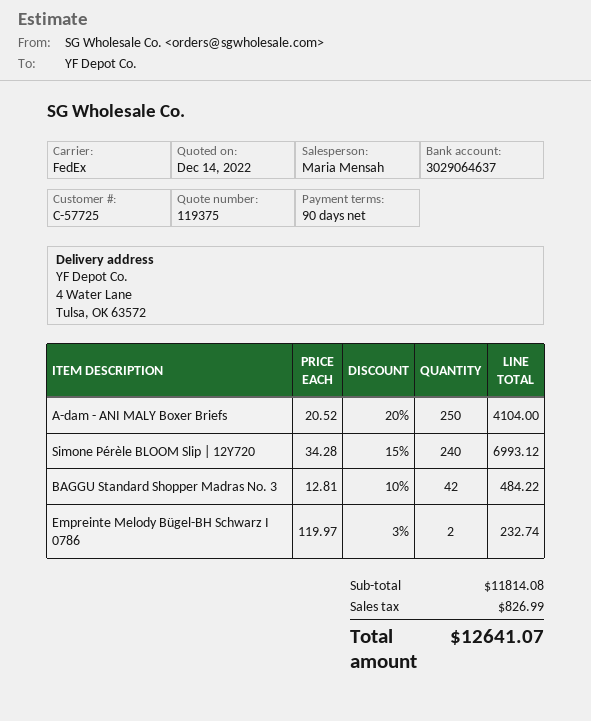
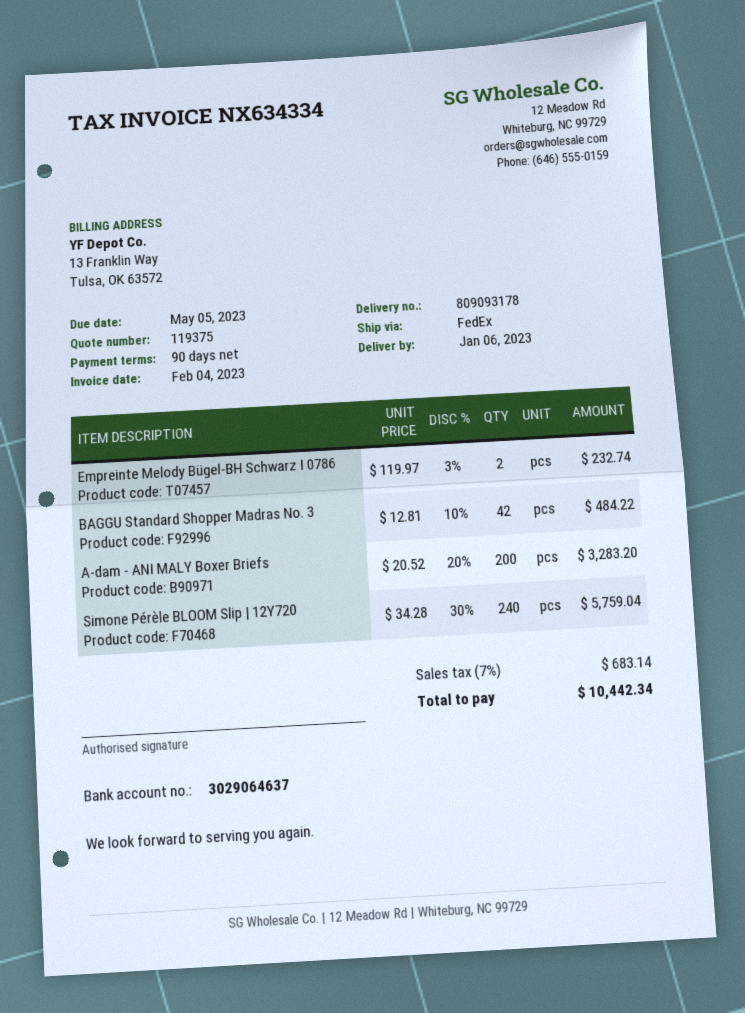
A-dam - ANI MALY Boxer Briefs: 250 x 20.52 - 20% = 4104.00 -> 200 x 20.52 - 20% = 3283.20
Simone Pérèle BLOOM Slip | 12Y720: 240 x 34.28 - 15% = 6993.12 -> 240 x 34.28 - 30% = 5759.04
tax: 826.99 -> 683.14
total: 12641.07 -> 10442.34

